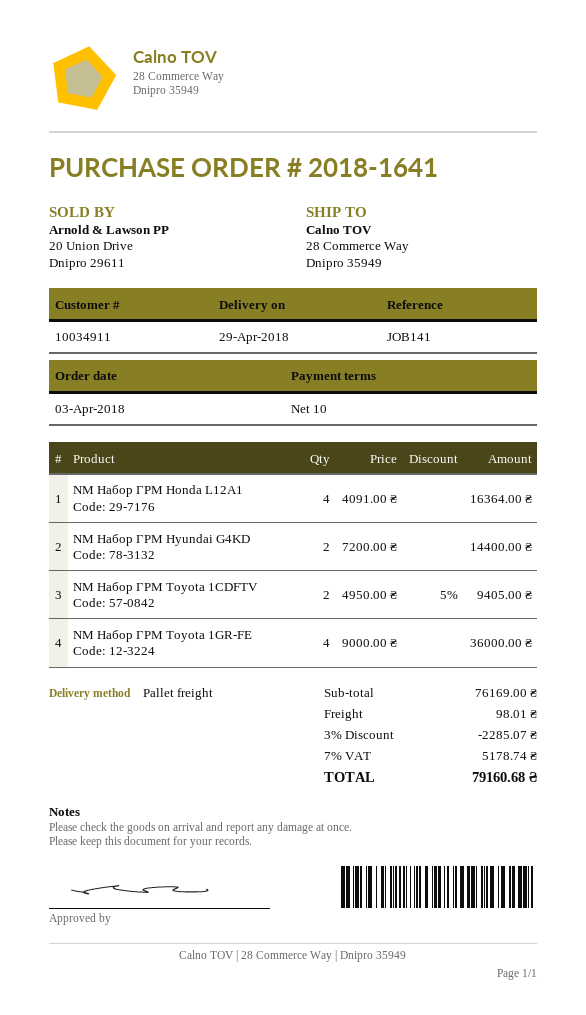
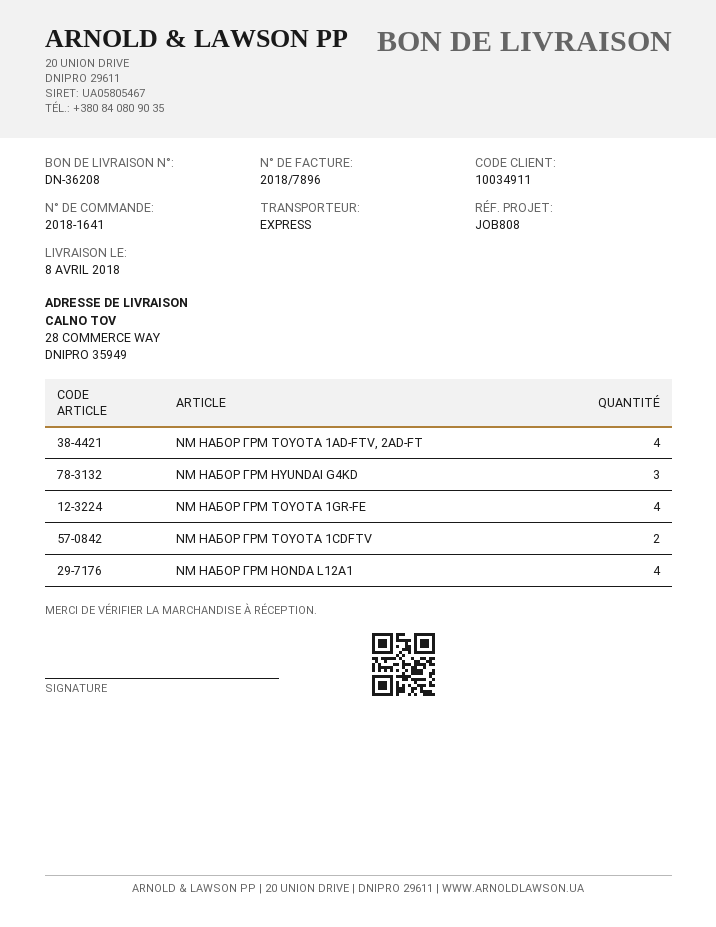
delivery date: 2018-04-29 -> 2018-04-08
reference: JOB141 -> JOB808
shipping method: pallet freight -> express
NM Набор ГРМ Hyundai G4KD: 2 -> 3
NM НАБОР ГРМ TOYOTA 1AD-FTV, 2AD-FT: none -> 4

